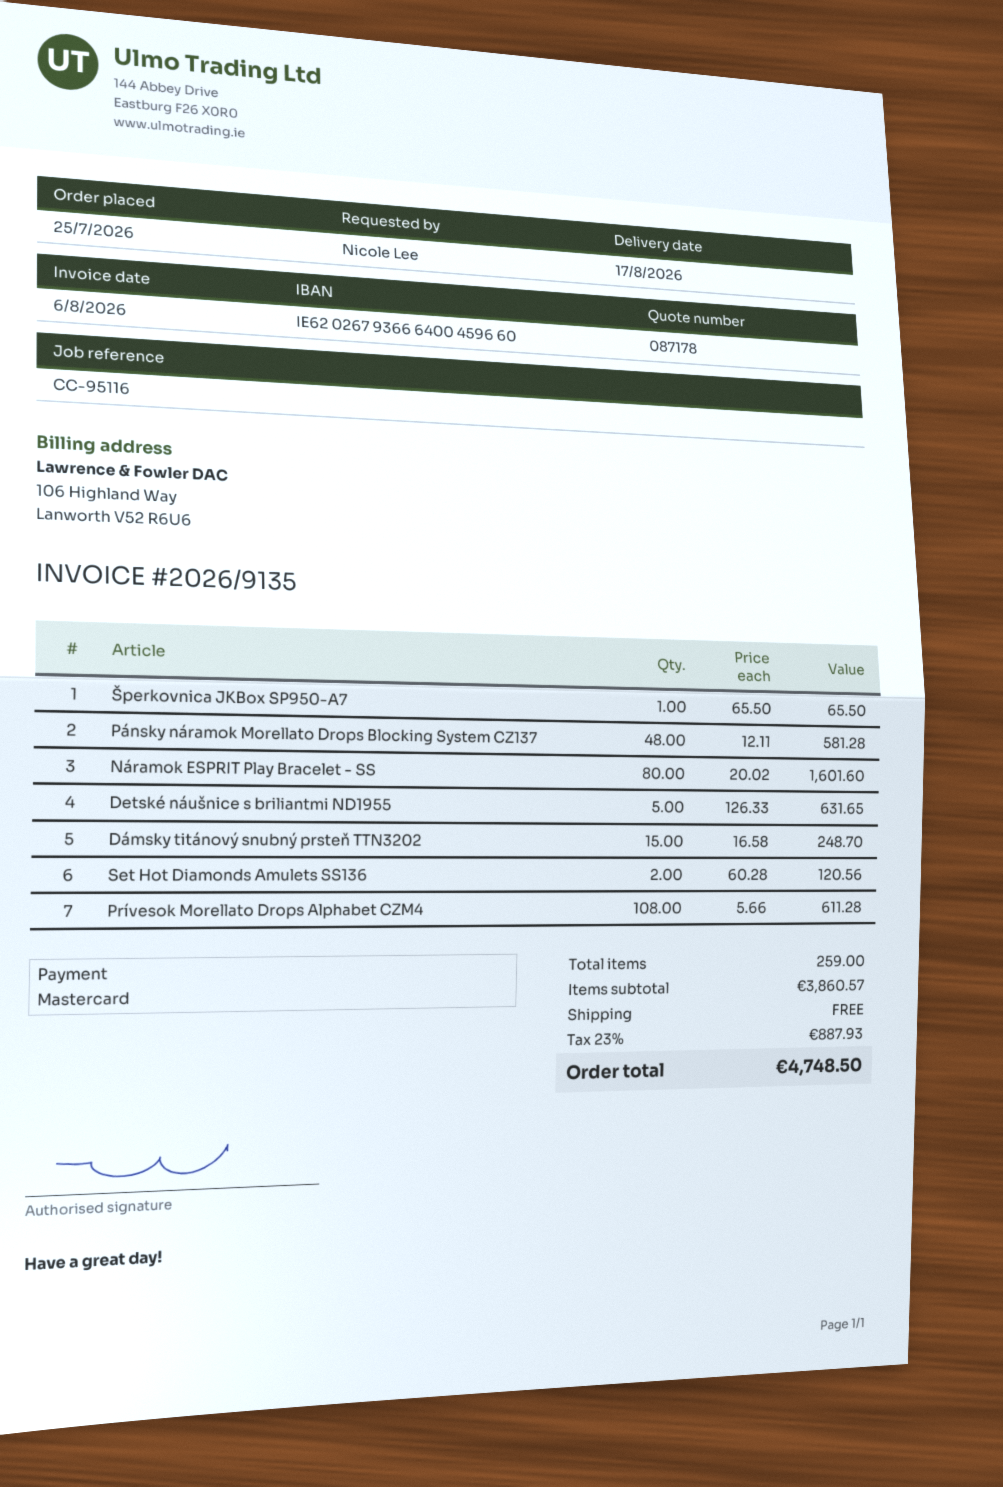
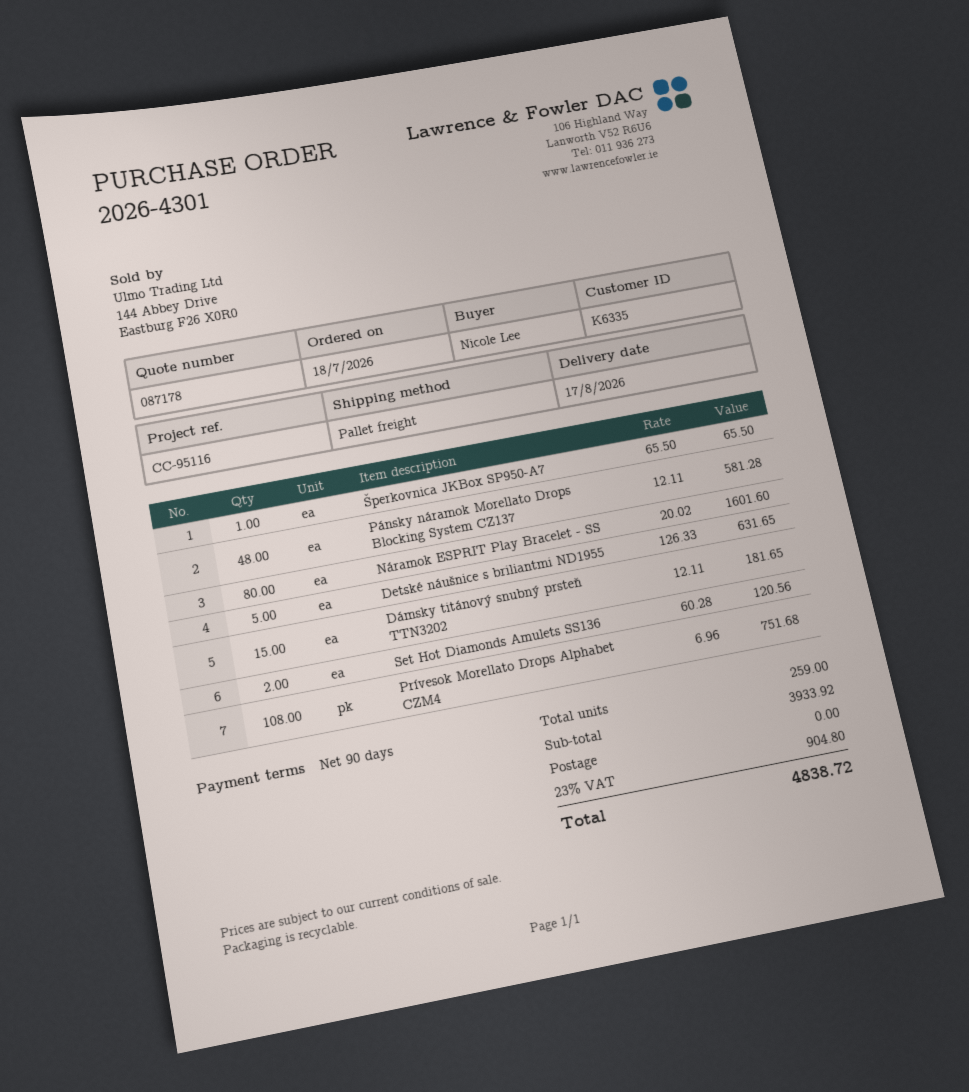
order date: 2026-07-25 -> 2026-07-18
Dámsky titánový snubný prsteň TTN3202: 15 x 16.58 = 248.70 -> 15 x 12.11 = 181.65
Prívesok Morellato Drops Alphabet CZM4: 108 x 5.66 = 611.28 -> 108 x 6.96 = 751.68
subtotal: 3860.57 -> 3933.92
tax: 23% = 887.93 -> 23% = 904.80
total: 4748.50 -> 4838.72

